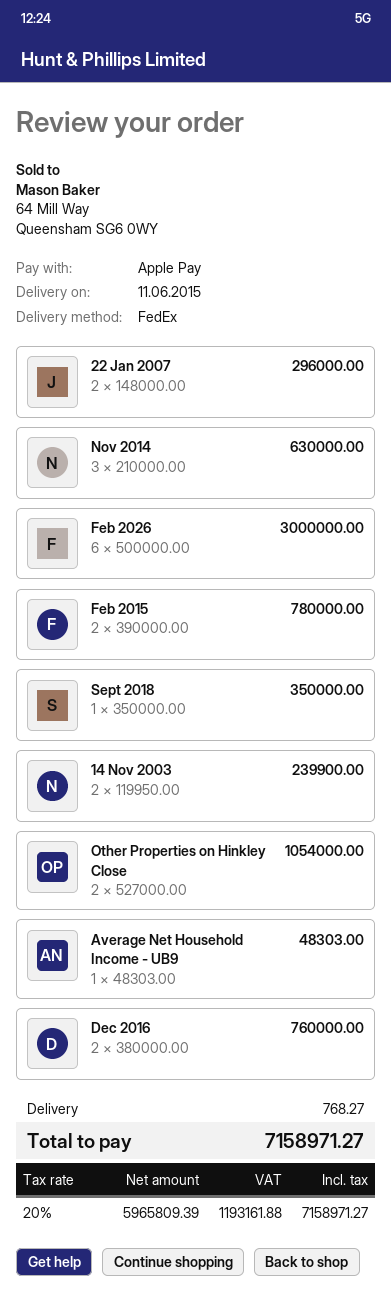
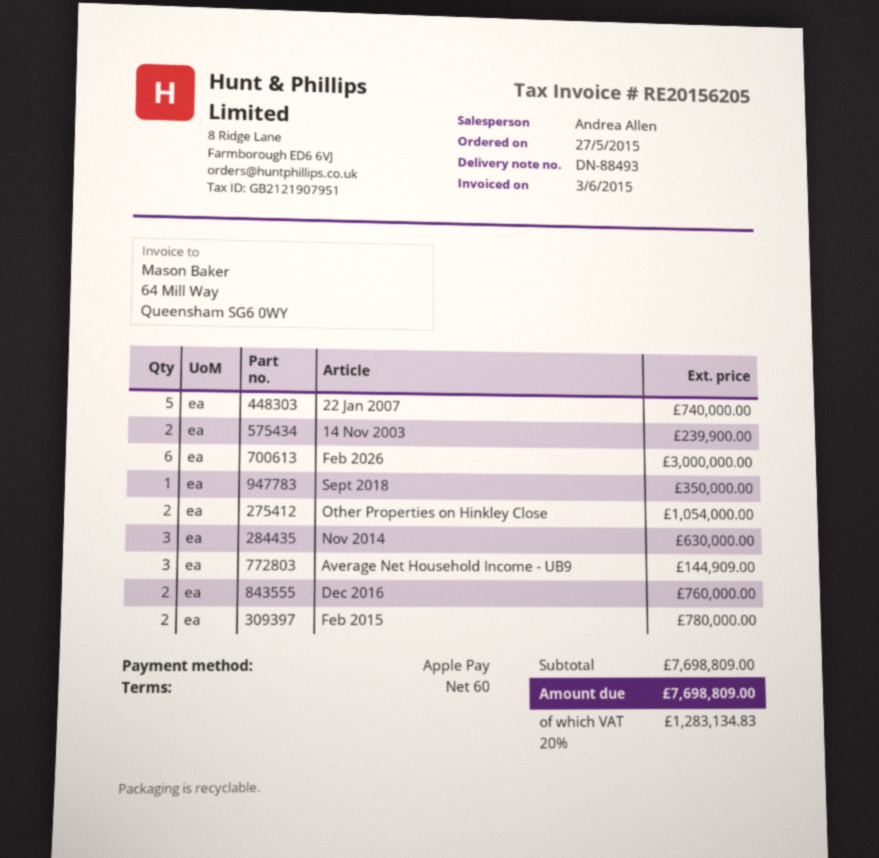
22 Jan 2007: 2 for 296000.00 -> 5 for 740000.00
Average Net Household Income - UB9: 1 for 48303.00 -> 3 for 144909.00
shipping: 768.27 -> none
tax: 20% = 1193161.88 -> 20% = 1283134.83
total: 7158971.27 -> 7698809.00

